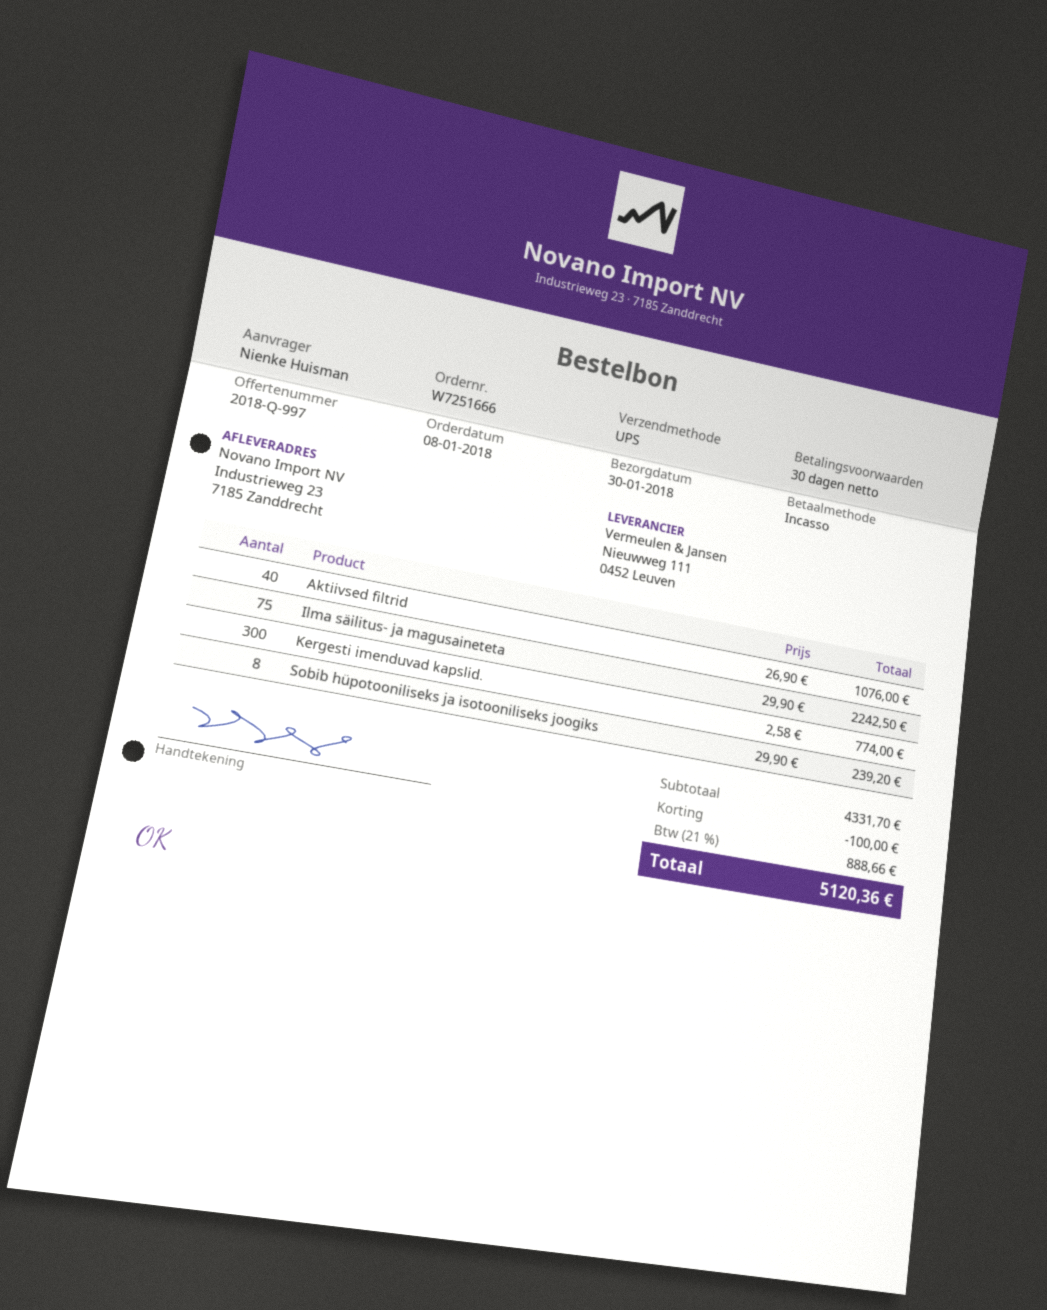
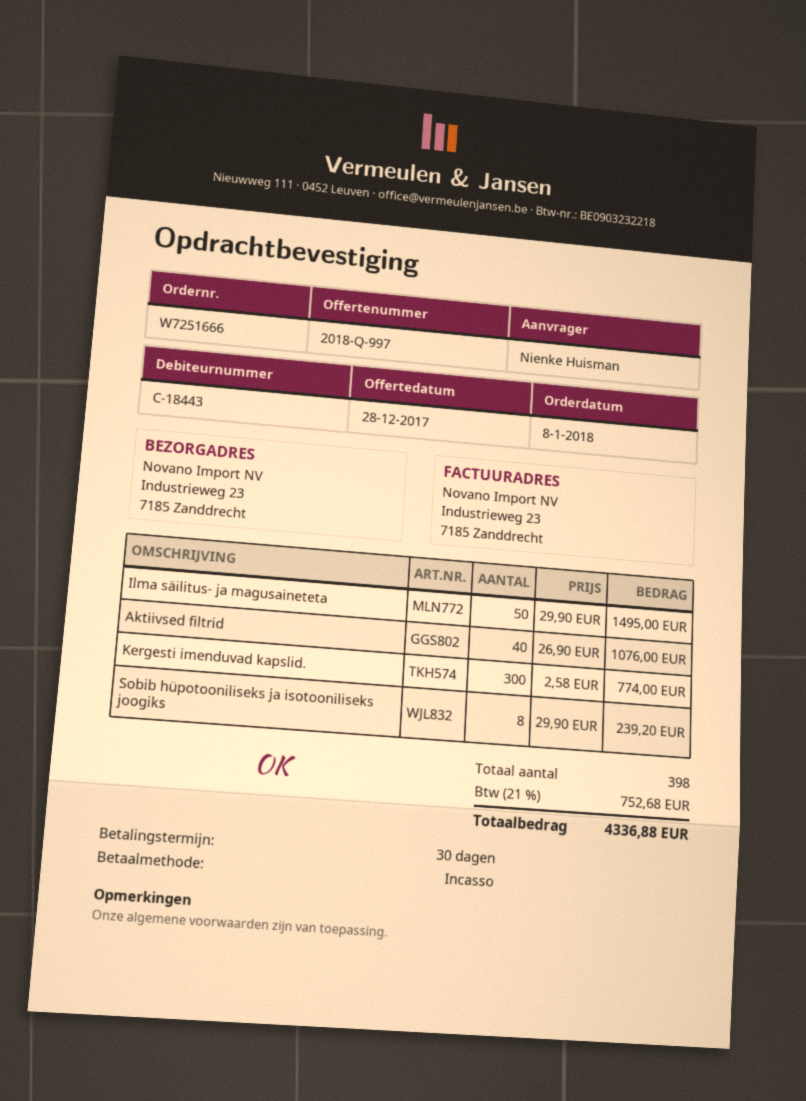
Ilma säilitus- ja magusaineteta: 75 x 29.90 = 2242.50 -> 50 x 29.90 = 1495.00
discount: 100.00 -> none
tax: 21% = 888.66 -> 21% = 752.68
total: 5120.36 -> 4336.88

